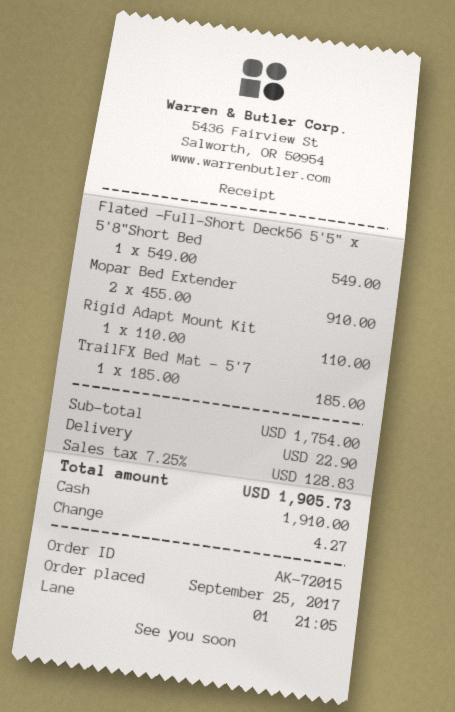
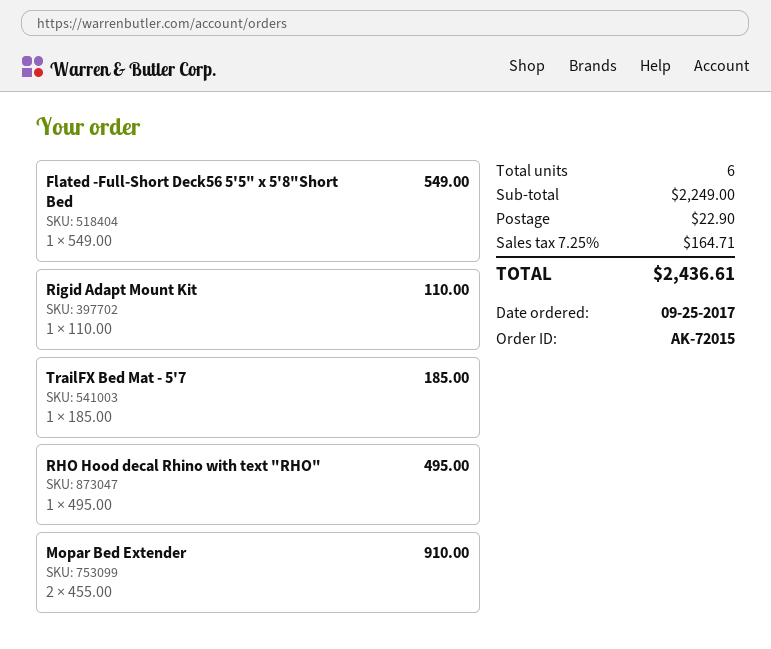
RHO Hood decal Rhino with text "RHO": none -> 1 x 495.00 = 495.00
subtotal: 1754.00 -> 2249.00
tax: 7.25% = 128.83 -> 7.25% = 164.71
total: 1905.73 -> 2436.61

